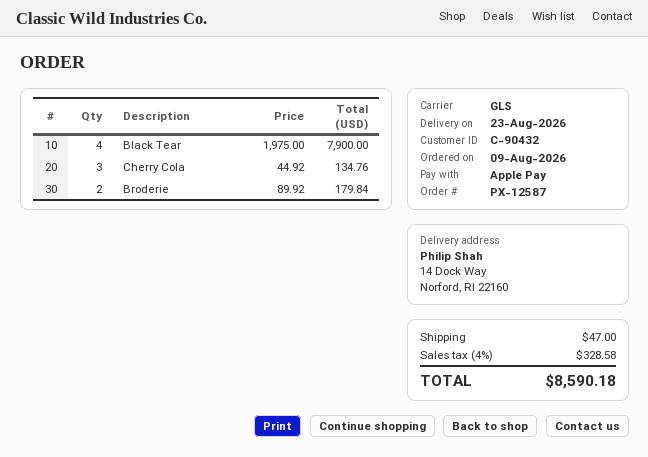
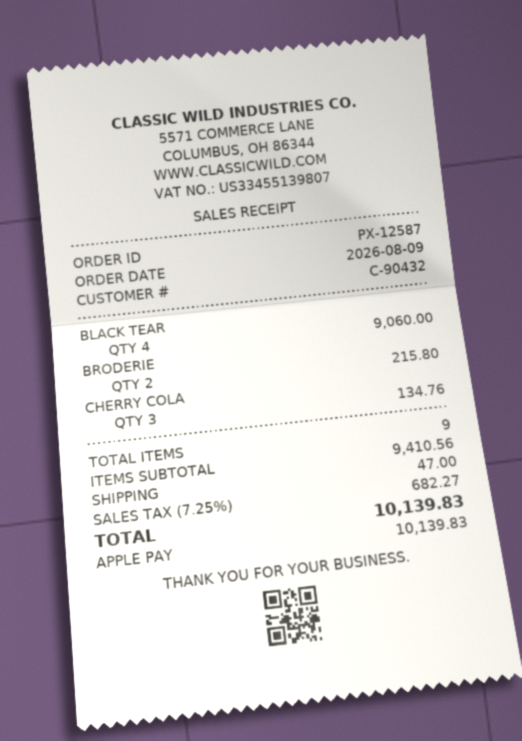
Black Tear: 4 for 7900.00 -> 4 for 9060.00
Broderie: 2 for 179.84 -> 2 for 215.80
tax: 4% = 328.58 -> 7.25% = 682.27
total: 8590.18 -> 10139.83

